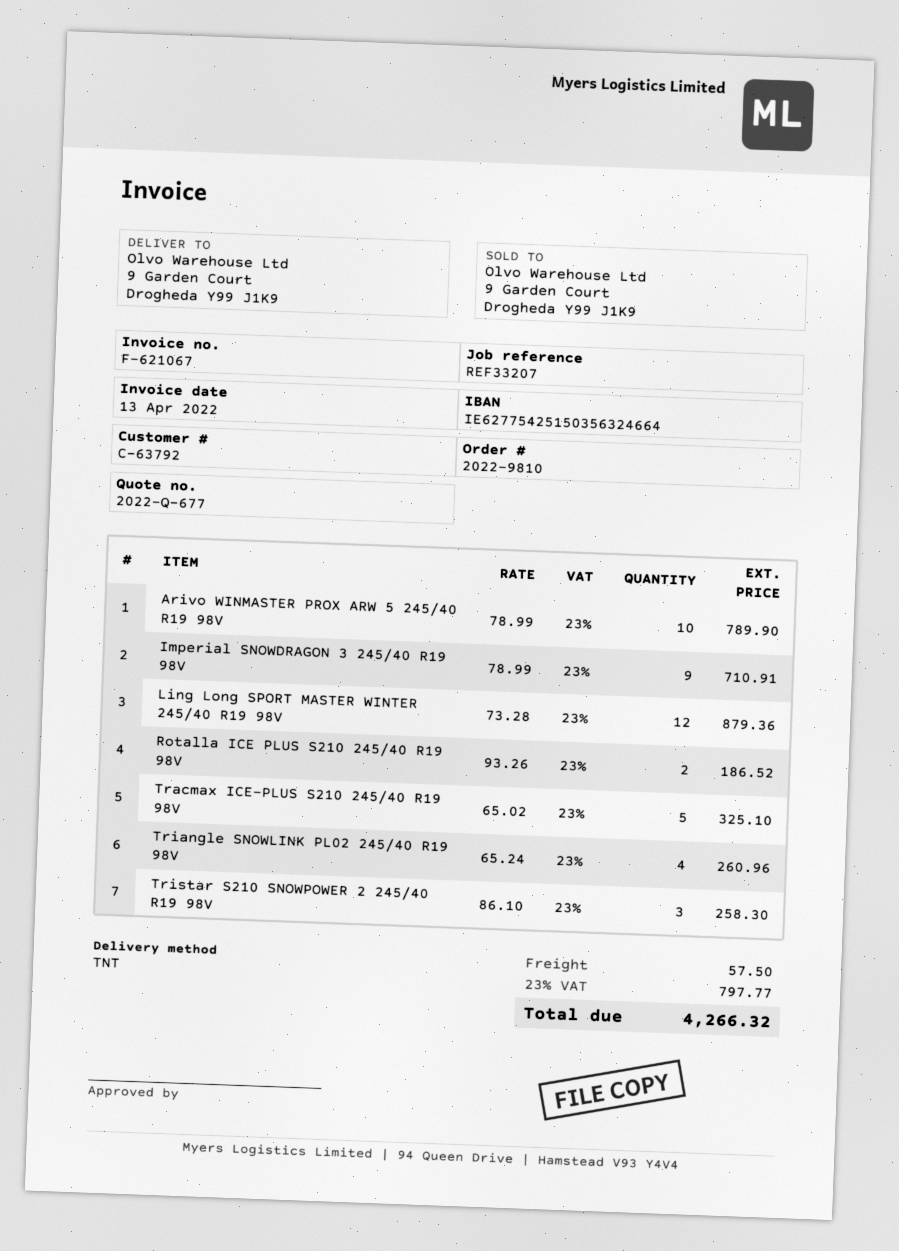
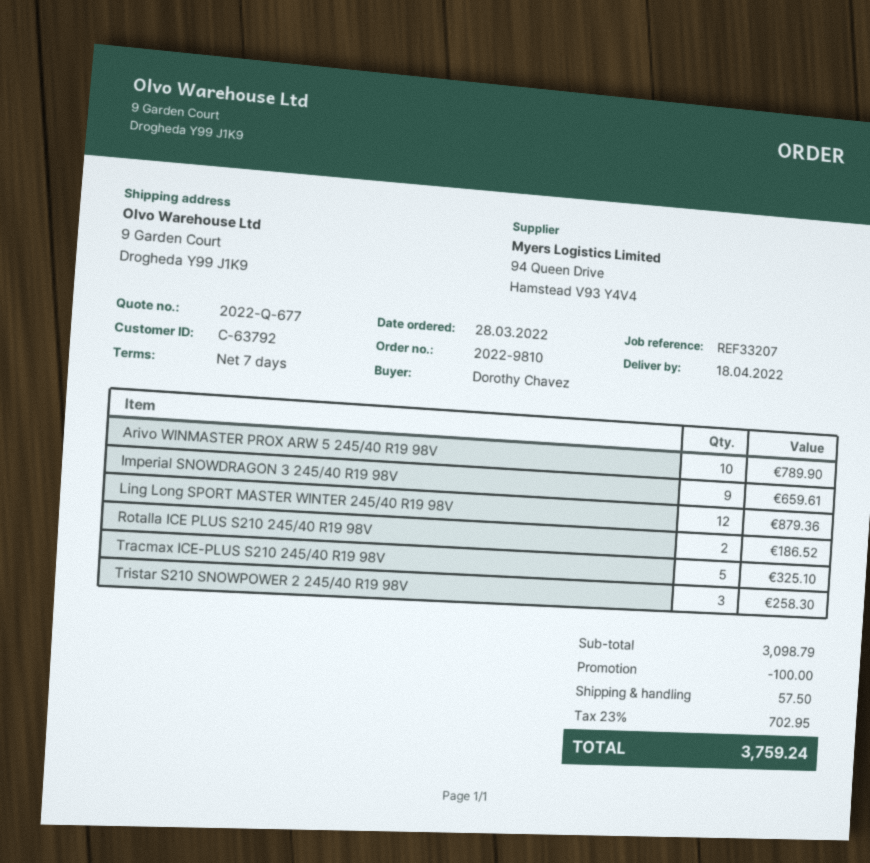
Imperial SNOWDRAGON 3 245/40 R19 98V: 9 for 710.91 -> 9 for 659.61
Triangle SNOWLINK PL02 245/40 R19 98V: 4 for 260.96 -> none
discount: none -> 100.00
tax: 23% = 797.77 -> 23% = 702.95
total: 4266.32 -> 3759.24

